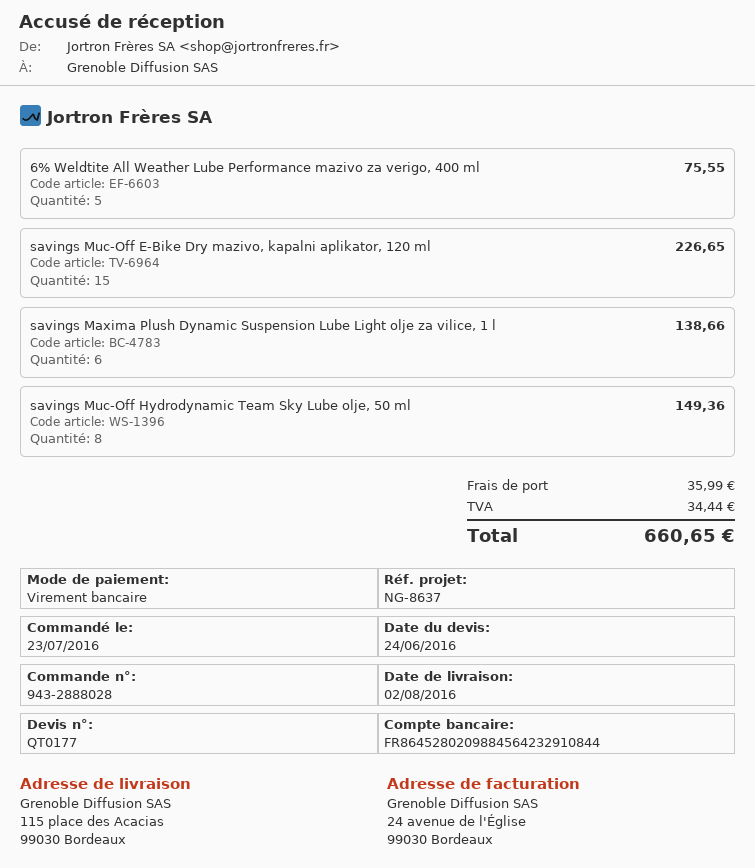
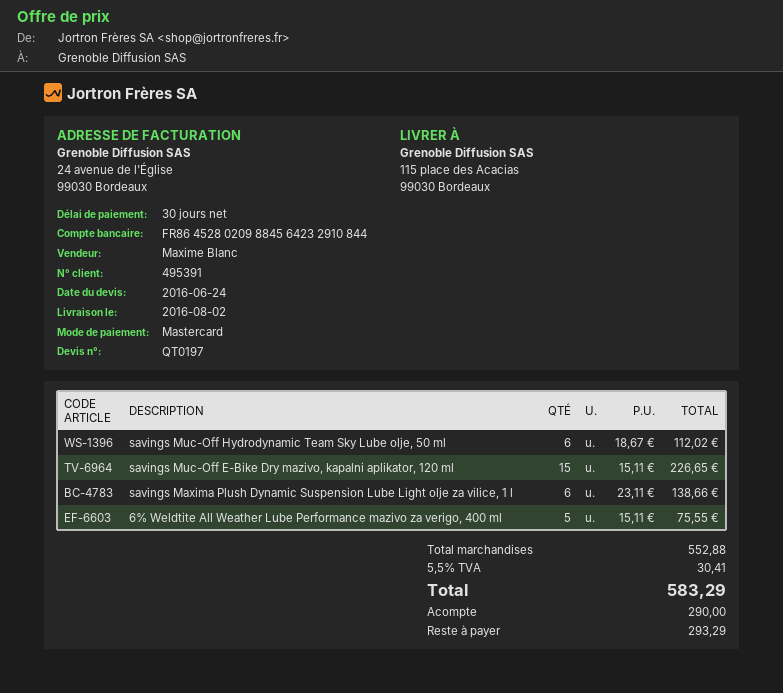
quote number: QT0177 -> QT0197
payment method: bank transfer -> Mastercard
savings Muc-Off Hydrodynamic Team Sky Lube olje, 50 ml: 8 for 149.36 -> 6 for 112.02
shipping: 35.99 -> none
tax: 34.44 -> 30.41
total: 660.65 -> 583.29

